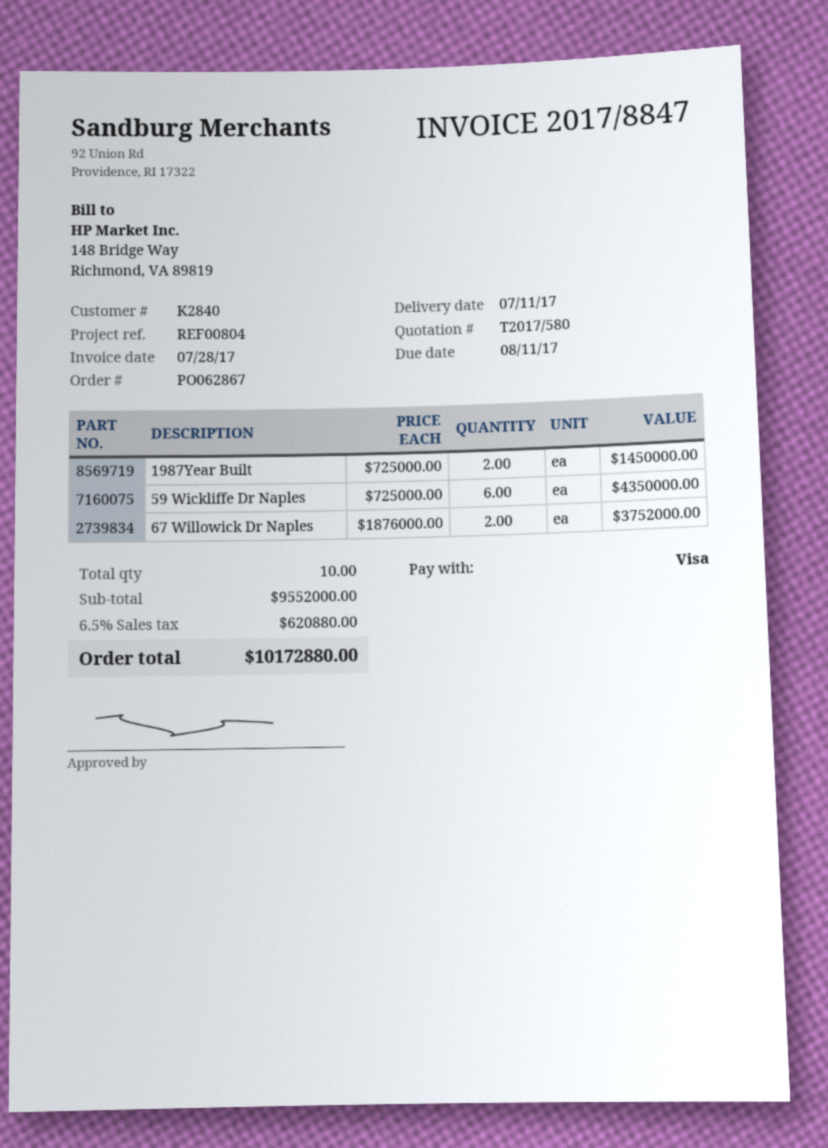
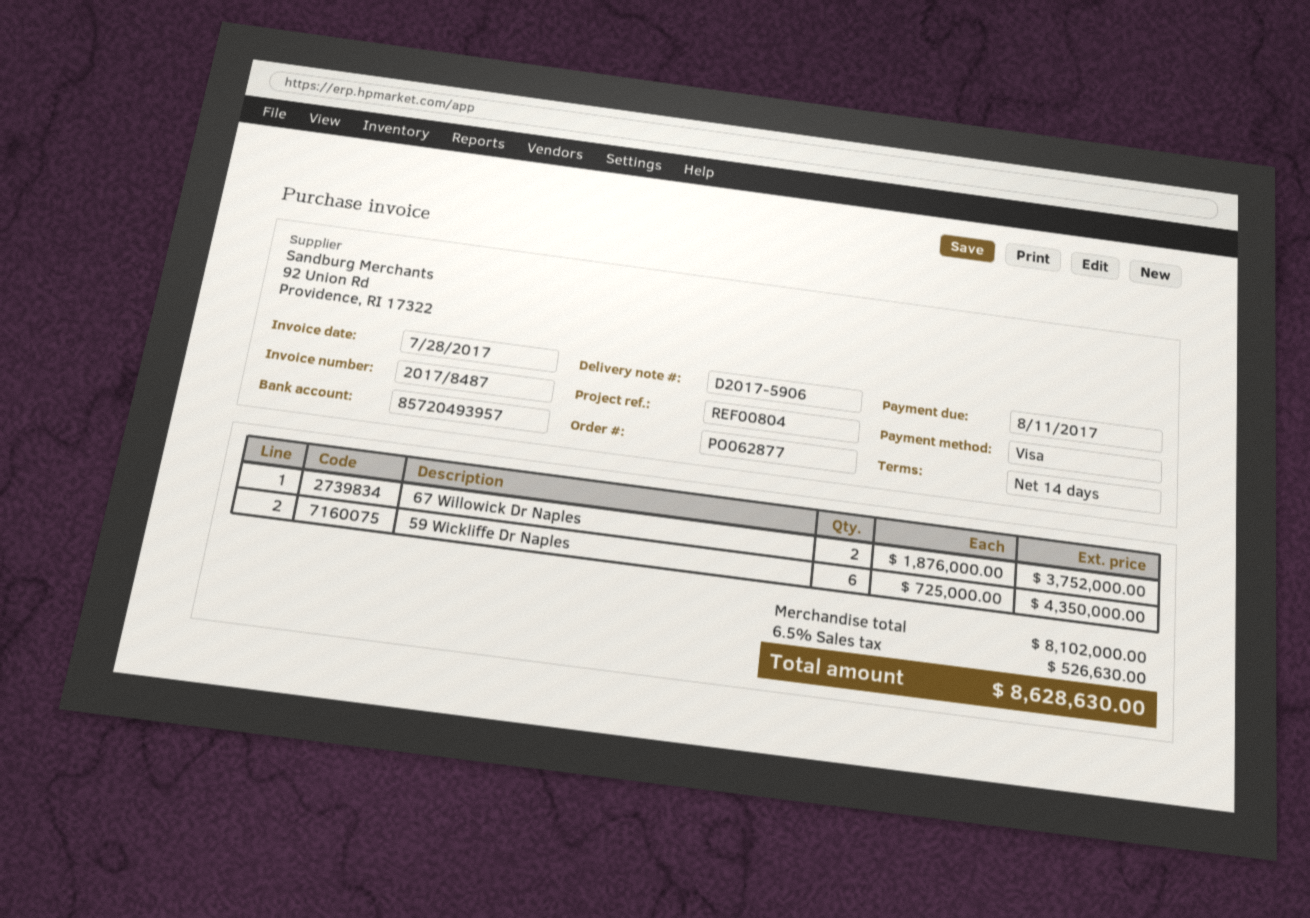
order number: PO062867 -> PO062877
invoice number: 2017/8847 -> 2017/8487
1987Year Built: 2 x 725000.00 = 1450000.00 -> none
subtotal: 9552000.00 -> 8102000.00
tax: 6.5% = 620880.00 -> 6.5% = 526630.00
total: 10172880.00 -> 8628630.00

